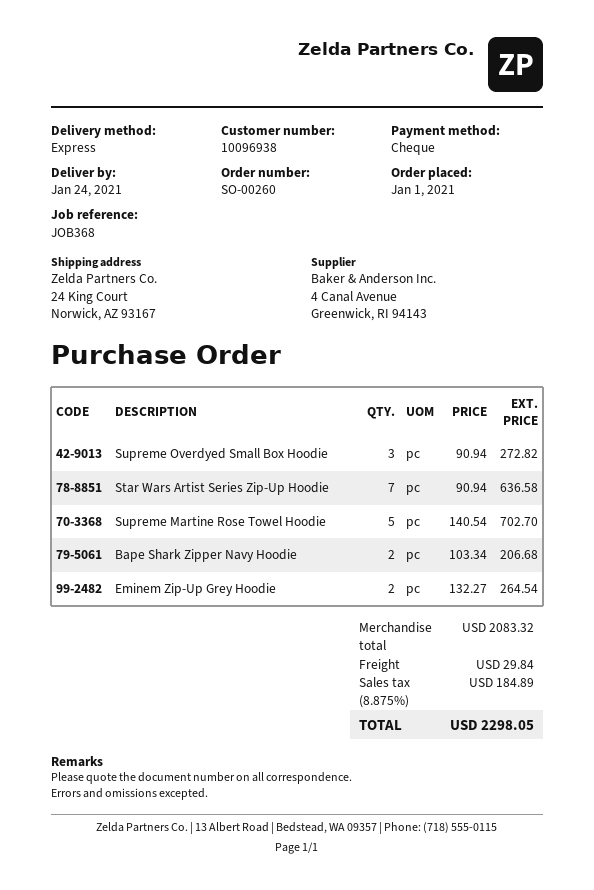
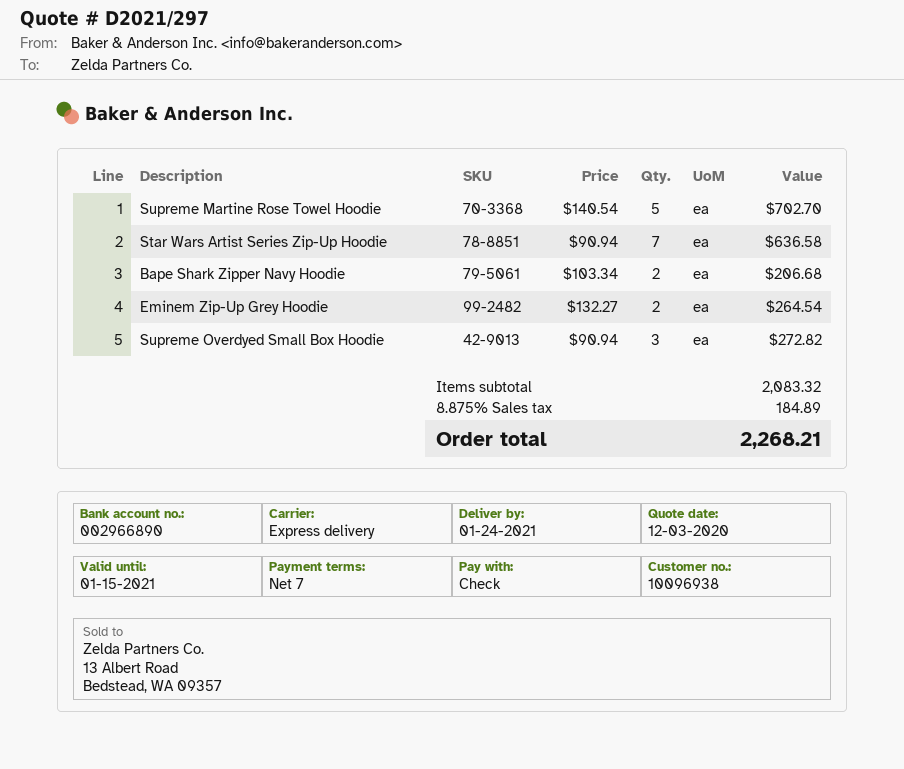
shipping: 29.84 -> none
total: 2298.05 -> 2268.21

